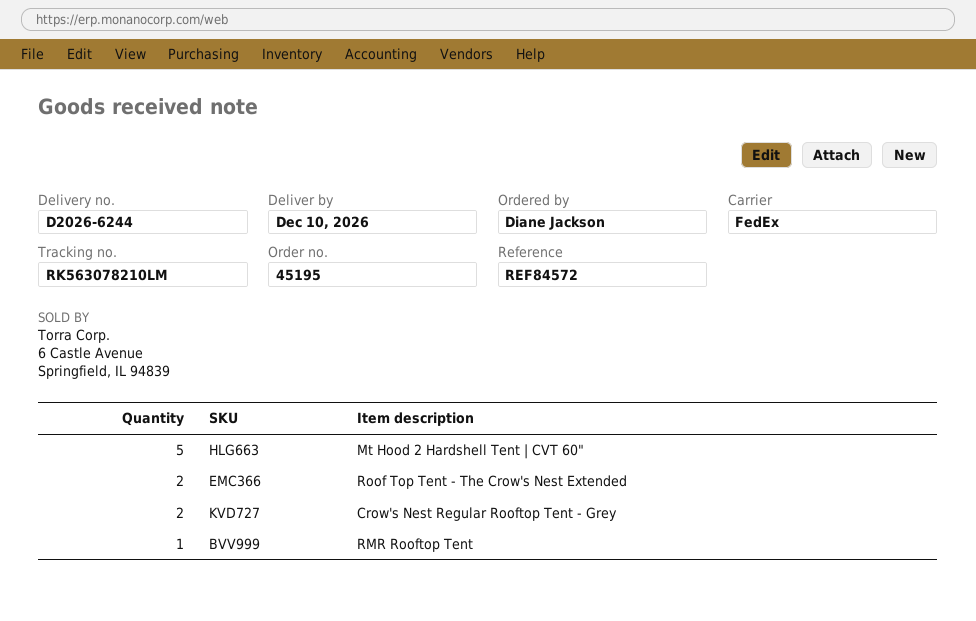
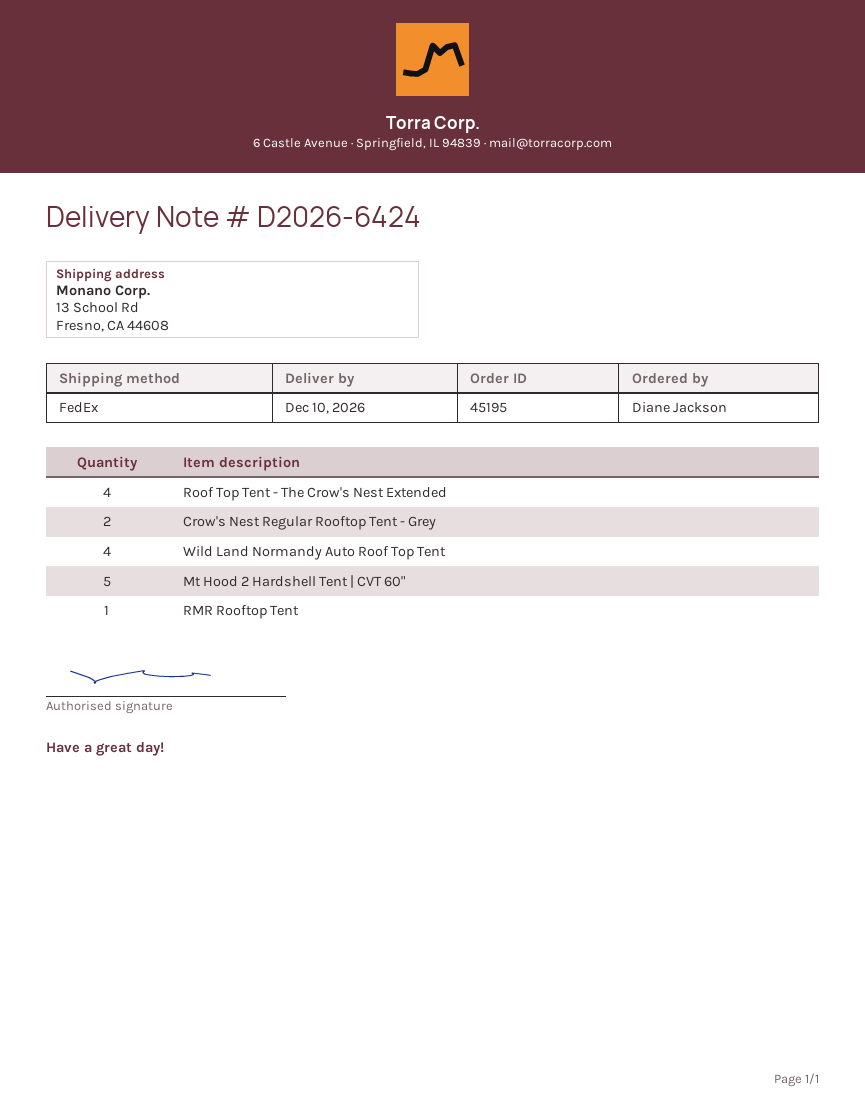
delivery note number: D2026-6244 -> D2026-6424
Roof Top Tent - The Crow's Nest Extended: 2 -> 4
Wild Land Normandy Auto Roof Top Tent: none -> 4

